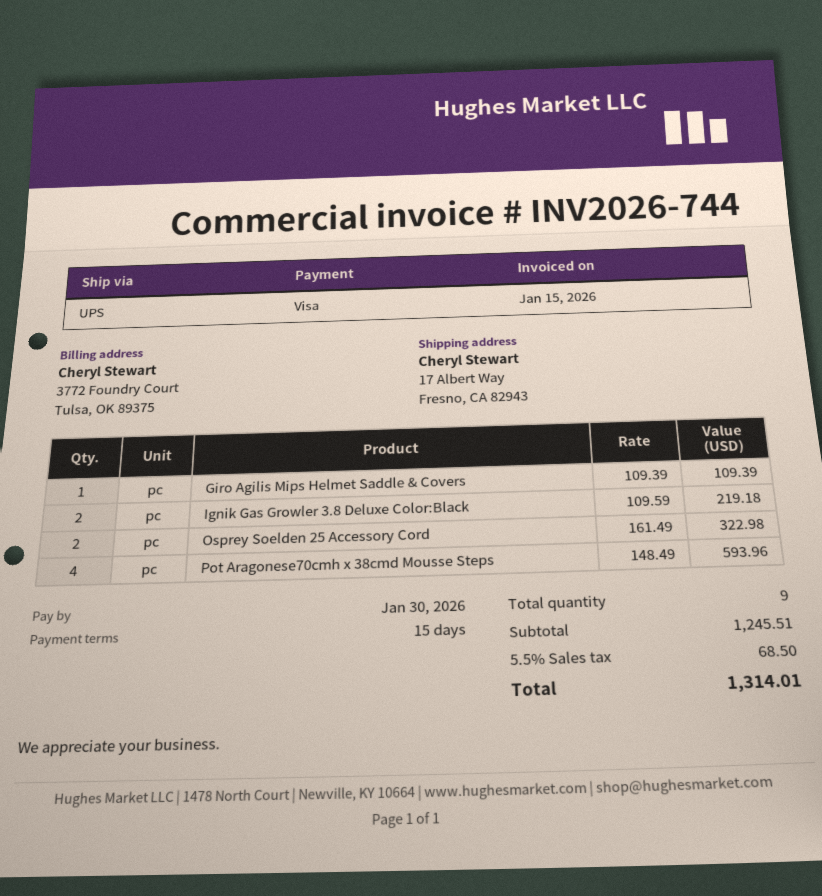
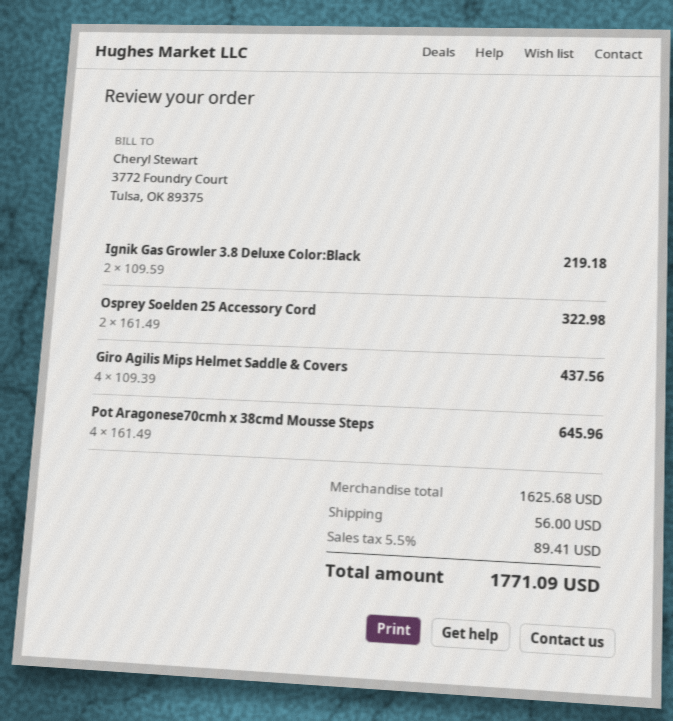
Giro Agilis Mips Helmet Saddle & Covers: 1 x 109.39 = 109.39 -> 4 x 109.39 = 437.56
Pot Aragonese70cmh x 38cmd Mousse Steps: 4 x 148.49 = 593.96 -> 4 x 161.49 = 645.96
subtotal: 1245.51 -> 1625.68
shipping: none -> 56.00
tax: 5.5% = 68.50 -> 5.5% = 89.41
total: 1314.01 -> 1771.09

